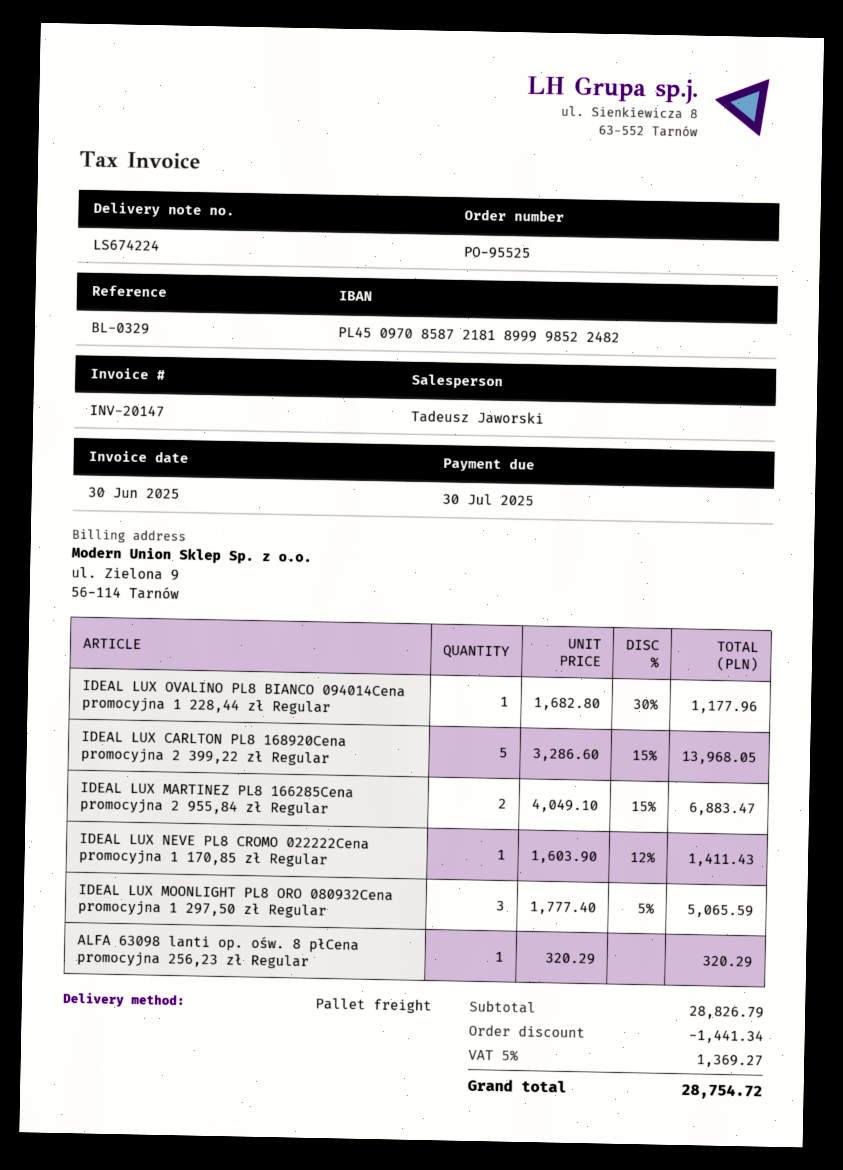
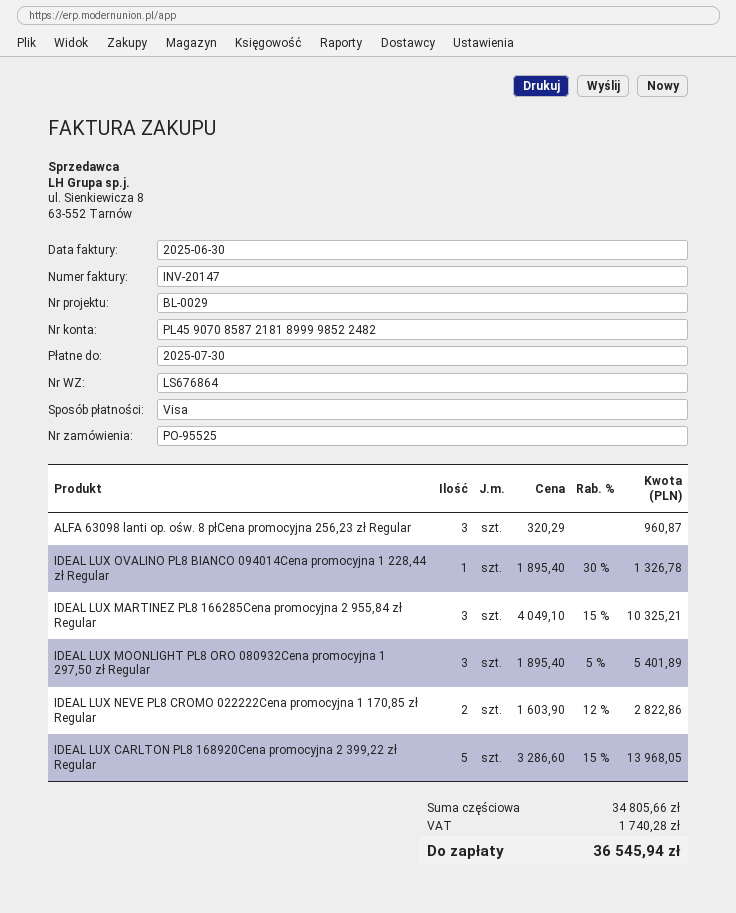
delivery note number: LS674224 -> LS676864
reference: BL-0329 -> BL-0029
bank account: PL45097085872181899998522482 -> PL45907085872181899998522482
IDEAL LUX OVALINO PL8 BIANCO 094014Cena promocyjna 1 228,44 zł Regular: 1 x 1682.80 - 30% = 1177.96 -> 1 x 1895.40 - 30% = 1326.78
IDEAL LUX MARTINEZ PL8 166285Cena promocyjna 2 955,84 zł Regular: 2 x 4049.10 - 15% = 6883.47 -> 3 x 4049.10 - 15% = 10325.21
IDEAL LUX NEVE PL8 CROMO 022222Cena promocyjna 1 170,85 zł Regular: 1 x 1603.90 - 12% = 1411.43 -> 2 x 1603.90 - 12% = 2822.86
IDEAL LUX MOONLIGHT PL8 ORO 080932Cena promocyjna 1 297,50 zł Regular: 3 x 1777.40 - 5% = 5065.59 -> 3 x 1895.40 - 5% = 5401.89
ALFA 63098 lanti op. ośw. 8 płCena promocyjna 256,23 zł Regular: 1 x 320.29 = 320.29 -> 3 x 320.29 = 960.87
subtotal: 28826.79 -> 34805.66
discount: 1441.34 -> none
tax: 1369.27 -> 1740.28
total: 28754.72 -> 36545.94

